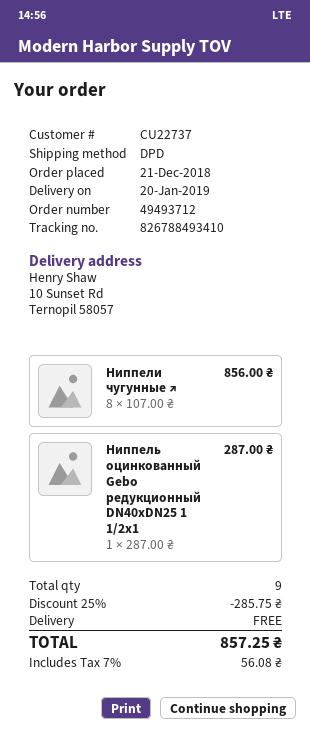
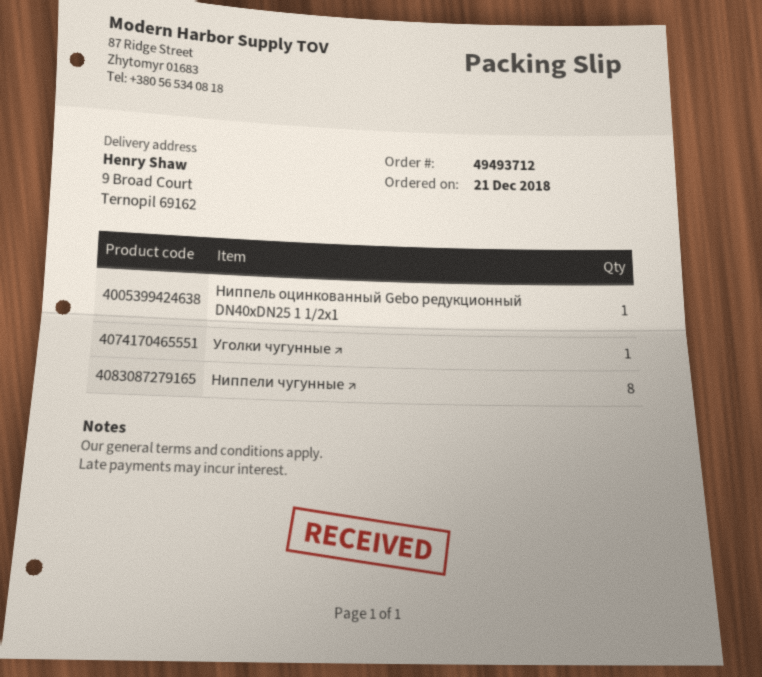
ship to: 10 Sunset Rd, Ternopil 58057 -> 9 Broad Court, Ternopil 69162
Уголки чугунные ↗: none -> 1

